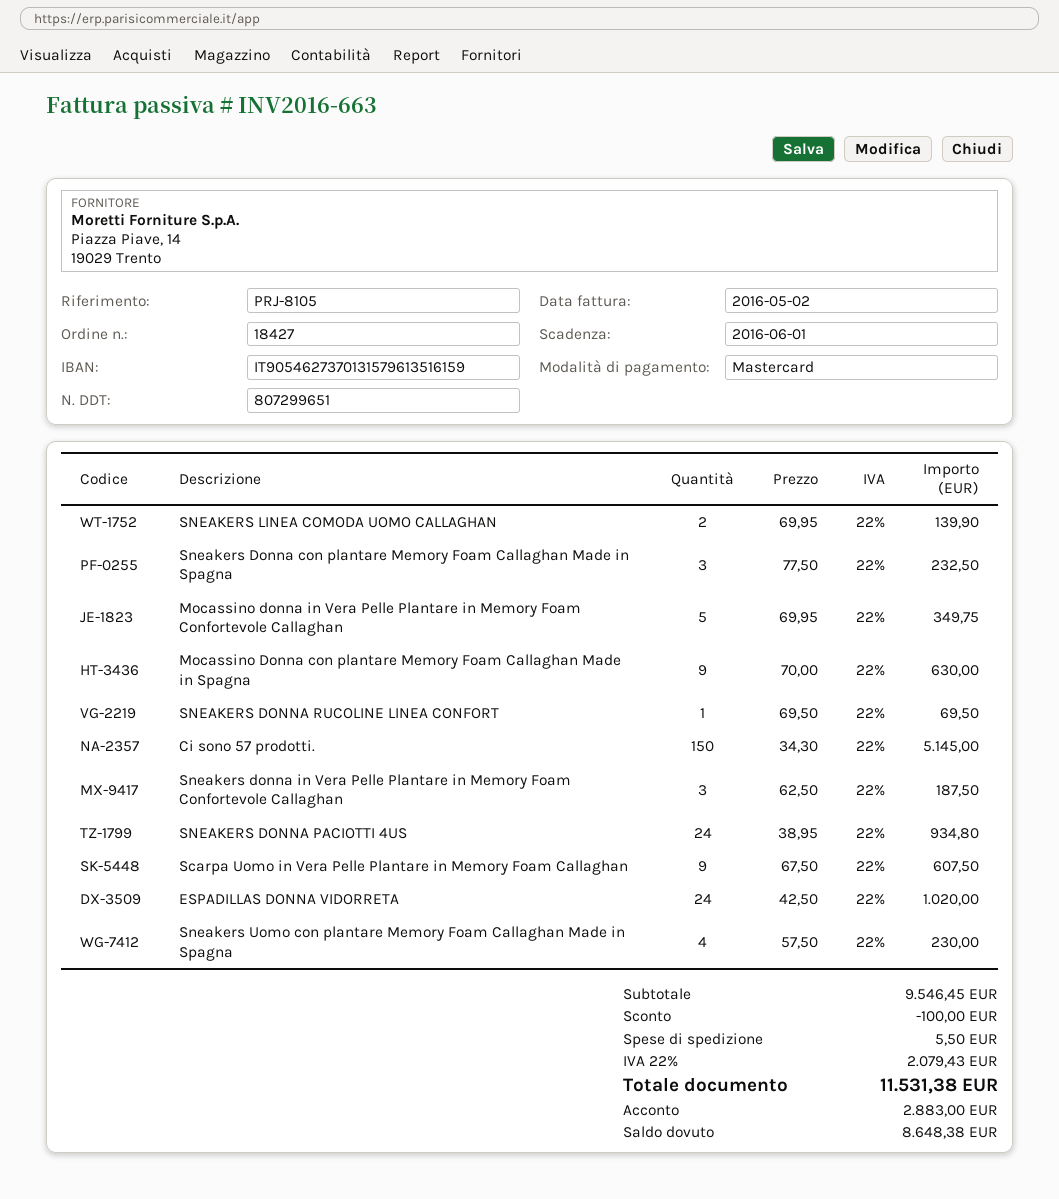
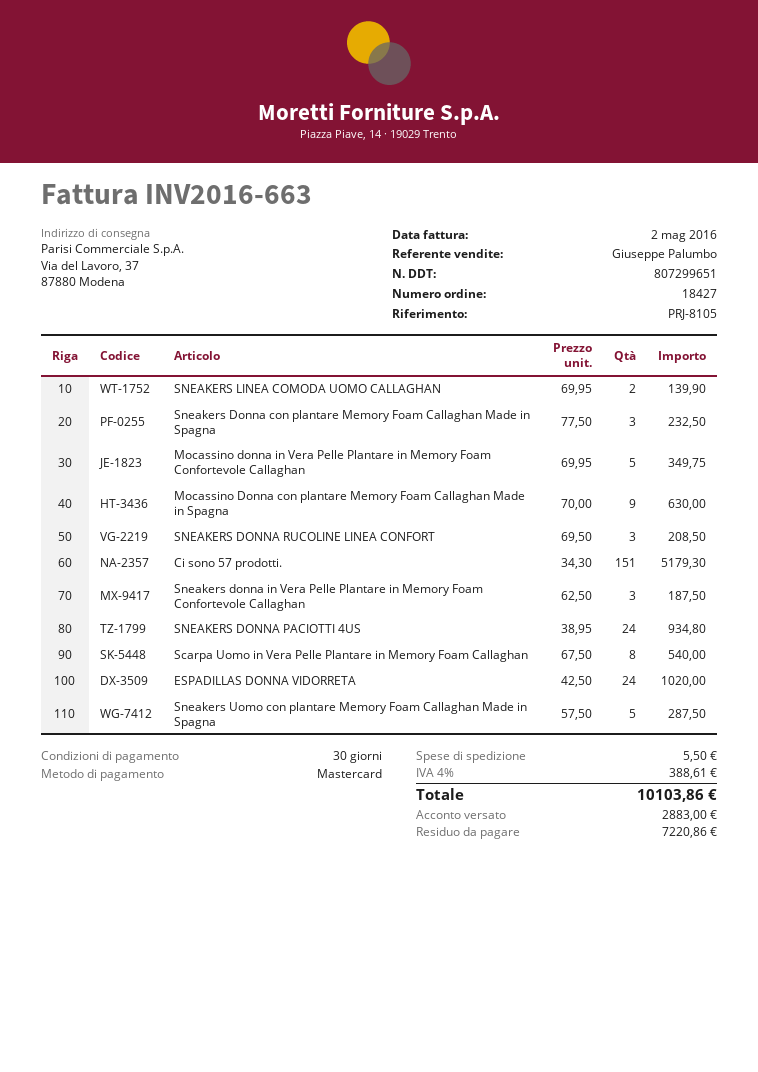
SNEAKERS DONNA RUCOLINE LINEA CONFORT: 1 x 69.50 = 69.50 -> 3 x 69.50 = 208.50
Ci sono 57 prodotti.: 150 x 34.30 = 5145.00 -> 151 x 34.30 = 5179.30
Scarpa Uomo in Vera Pelle Plantare in Memory Foam Callaghan: 9 x 67.50 = 607.50 -> 8 x 67.50 = 540.00
Sneakers Uomo con plantare Memory Foam Callaghan Made in Spagna: 4 x 57.50 = 230.00 -> 5 x 57.50 = 287.50
discount: 100.00 -> none
tax: 22% = 2079.43 -> 4% = 388.61
total: 11531.38 -> 10103.86
balance: 8648.38 -> 7220.86

